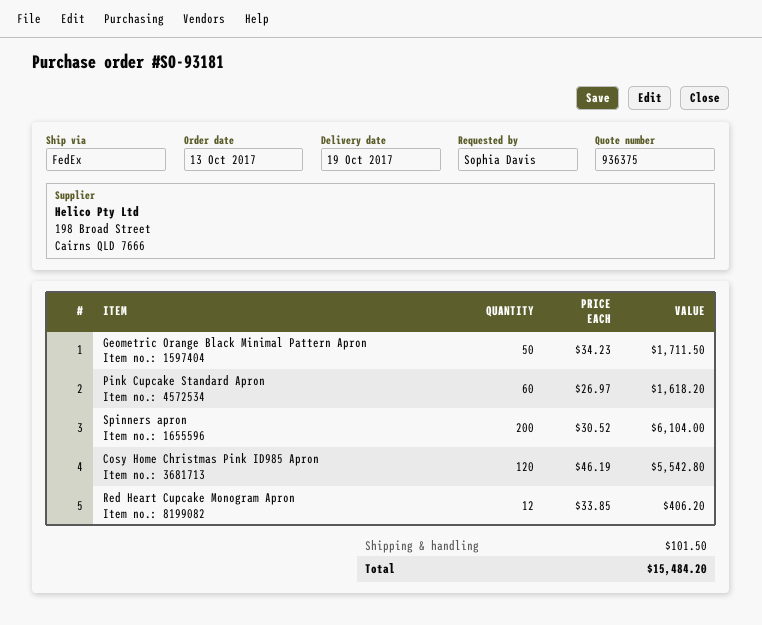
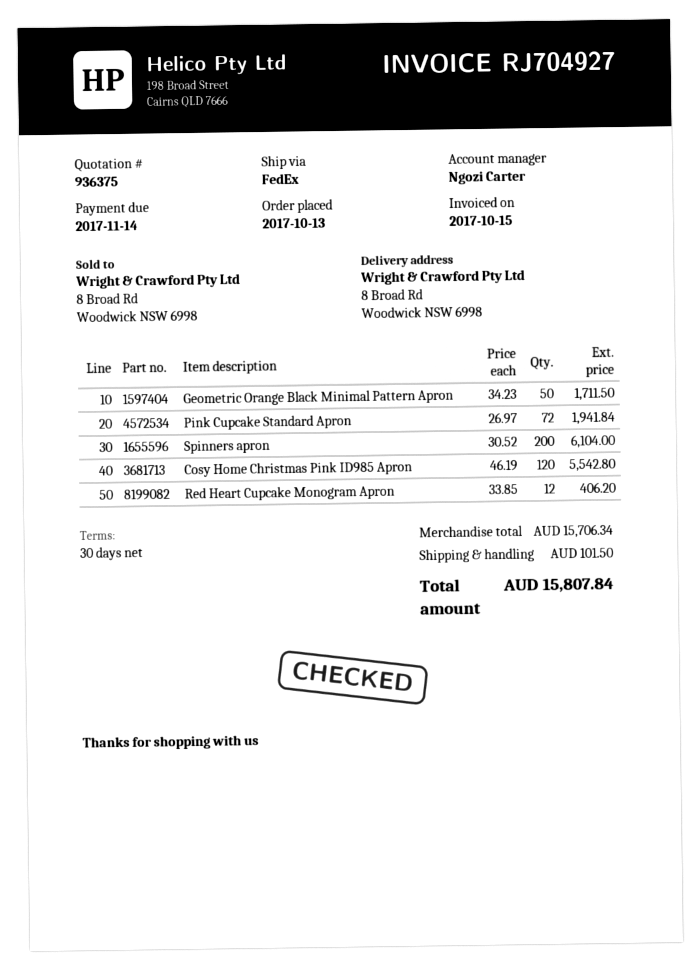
Pink Cupcake Standard Apron: 60 x 26.97 = 1618.20 -> 72 x 26.97 = 1941.84
total: 15484.20 -> 15807.84

